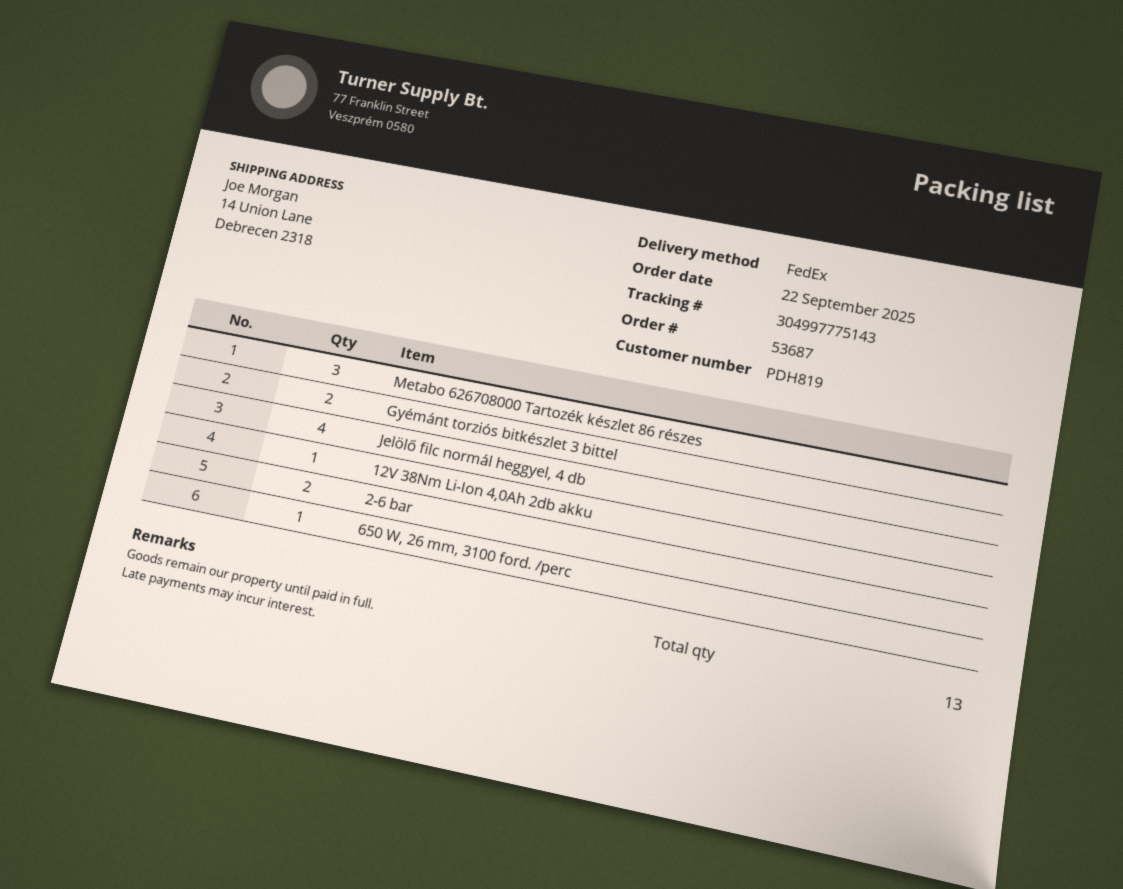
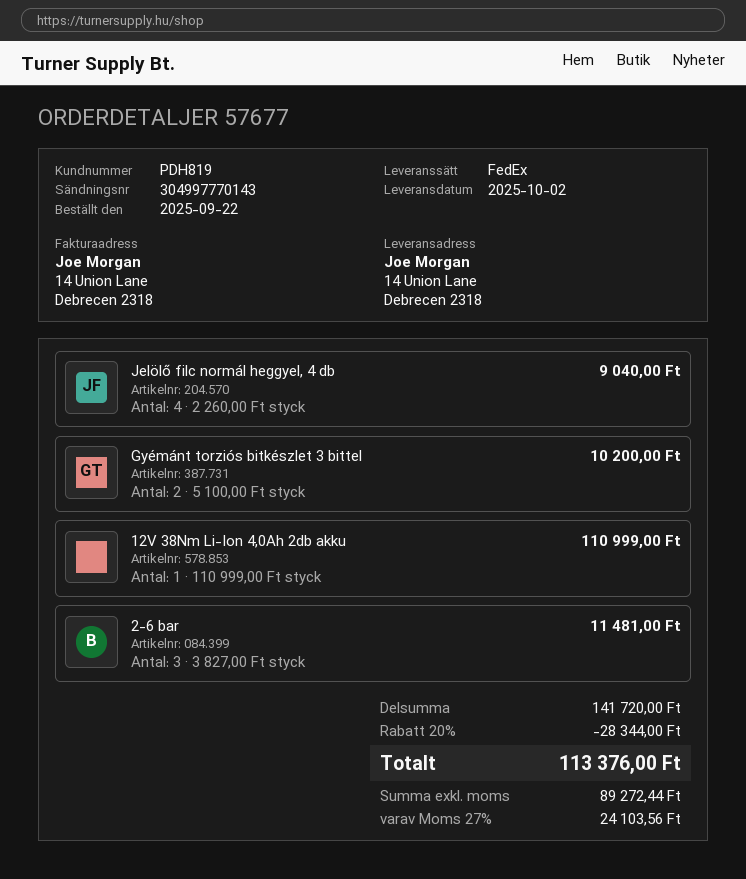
order number: 53687 -> 57677
tracking number: 304997775143 -> 304997770143
Metabo 626708000 Tartozék készlet 86 részes: 3 -> none
2-6 bar: 2 -> 3
650 W, 26 mm, 3100 ford. /perc: 1 -> none

